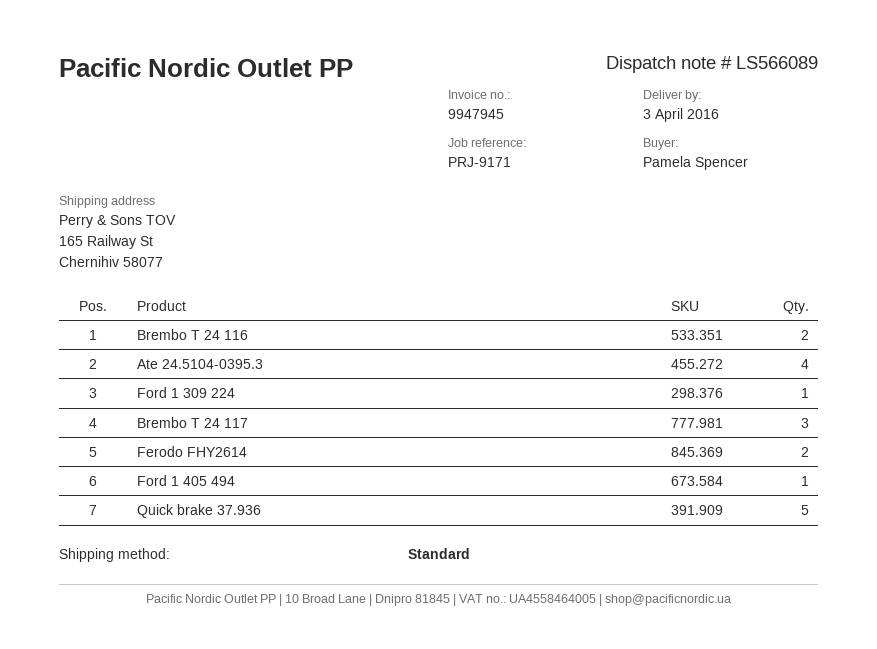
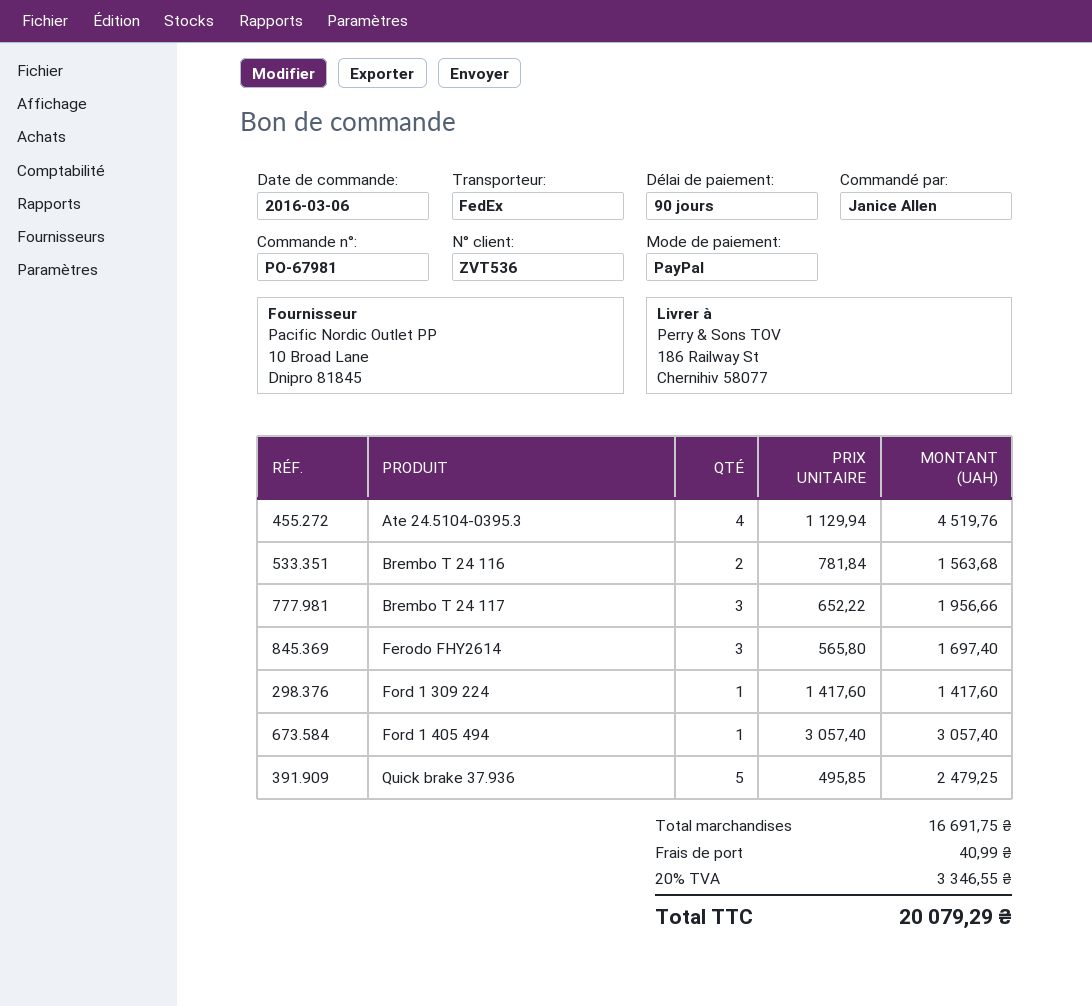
ordered by: Pamela Spencer -> Janice Allen
shipping method: standard -> FedEx
ship to: 165 Railway St, Chernihiv 58077 -> 186 Railway St, Chernihiv 58077
Ferodo FHY2614: 2 -> 3

